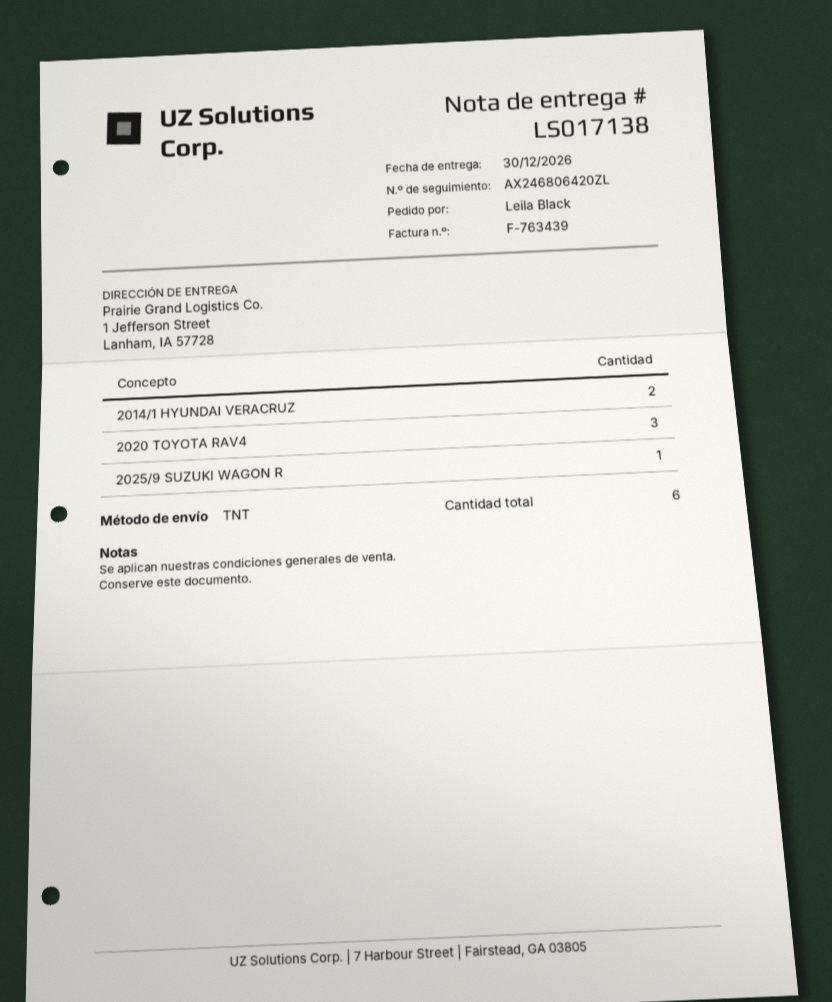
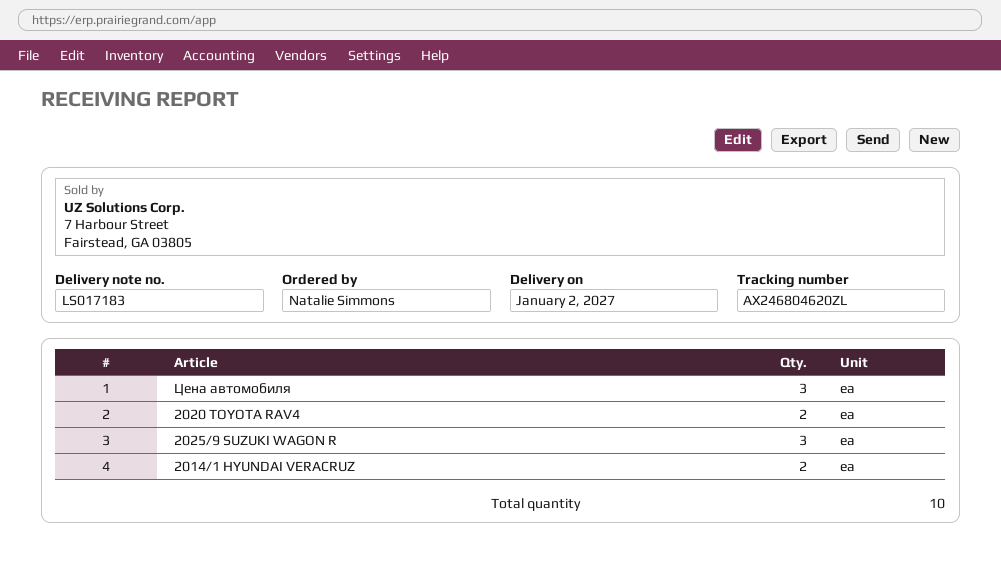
delivery note number: LS017138 -> LS017183
delivery date: 2026-12-30 -> 2027-01-02
ordered by: Leila Black -> Natalie Simmons
tracking number: AX246806420ZL -> AX246804620ZL
2020 TOYOTA RAV4: 3 -> 2
2025/9 SUZUKI WAGON R: 1 -> 3
Цена автомобиля: none -> 3
total quantity: 6 -> 10

